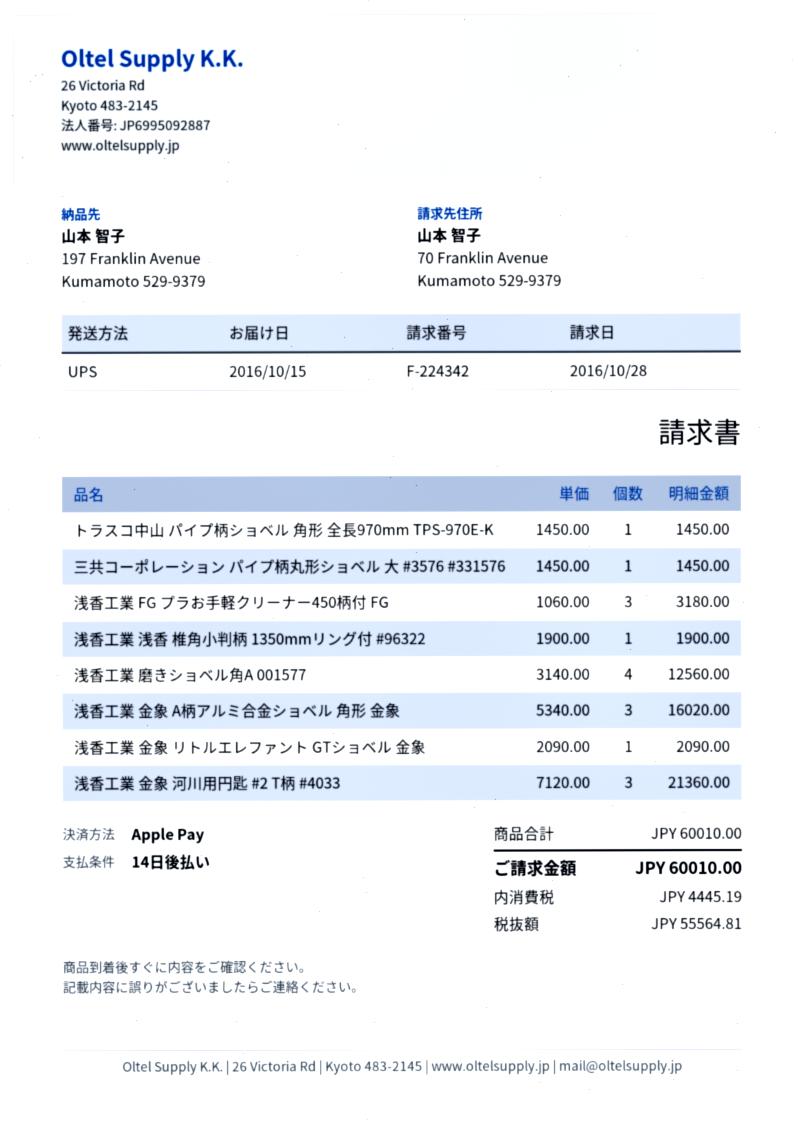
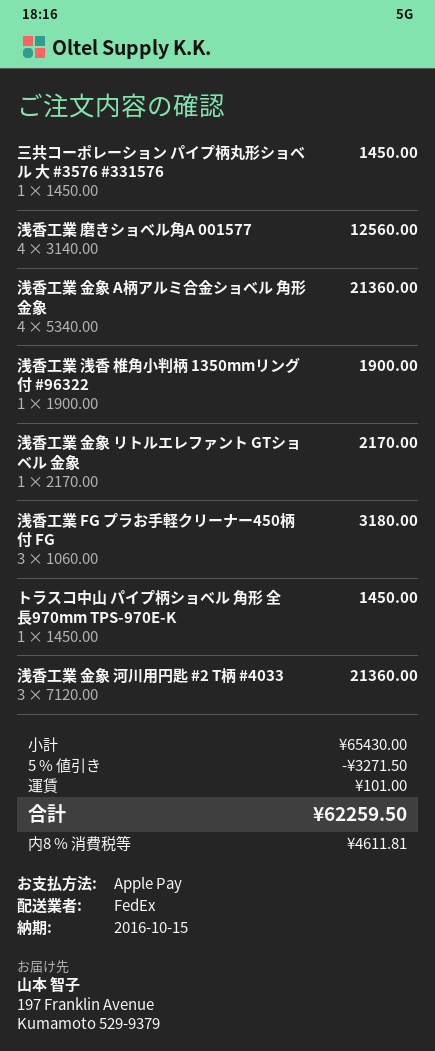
shipping method: UPS -> FedEx
浅香工業 金象 A柄アルミ合金ショベル 角形 金象: 3 x 5340.00 = 16020.00 -> 4 x 5340.00 = 21360.00
浅香工業 金象 リトルエレファント GTショベル 金象: 1 x 2090.00 = 2090.00 -> 1 x 2170.00 = 2170.00
subtotal: 60010.00 -> 65430.00
discount: none -> 5% = 3271.50
shipping: none -> 101.00
tax: 4445.19 -> 4611.81
total: 60010.00 -> 62259.50

